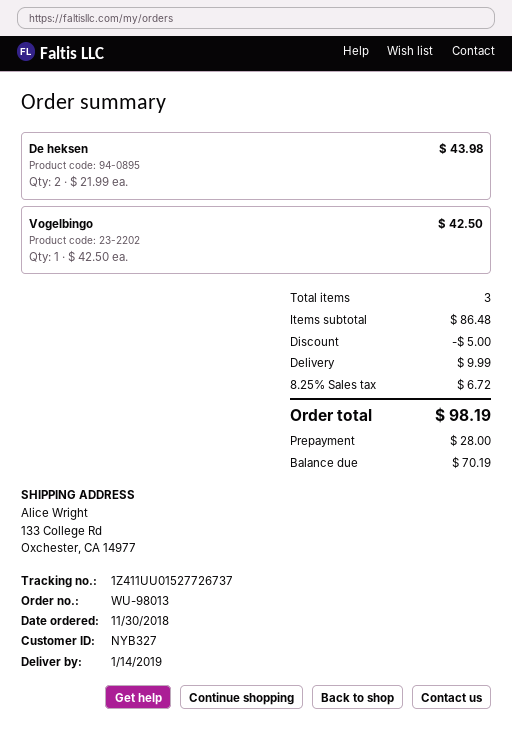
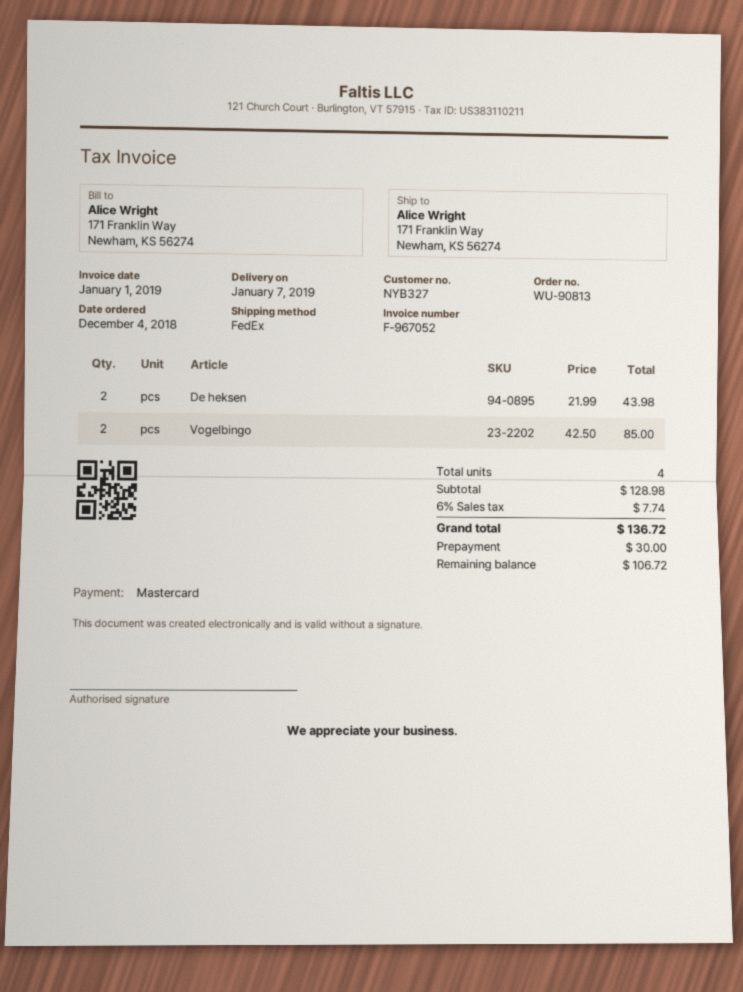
order number: WU-98013 -> WU-90813
order date: 2018-11-30 -> 2018-12-04
delivery date: 2019-01-14 -> 2019-01-07
ship to: 133 College Rd, Oxchester, CA 14977 -> 171 Franklin Way, Newham, KS 56274
Vogelbingo: 1 x 42.50 = 42.50 -> 2 x 42.50 = 85.00
total quantity: 3 -> 4
subtotal: 86.48 -> 128.98
discount: 5.00 -> none
shipping: 9.99 -> none
tax: 8.25% = 6.72 -> 6% = 7.74
total: 98.19 -> 136.72
deposit: 28.00 -> 30.00
balance: 70.19 -> 106.72

